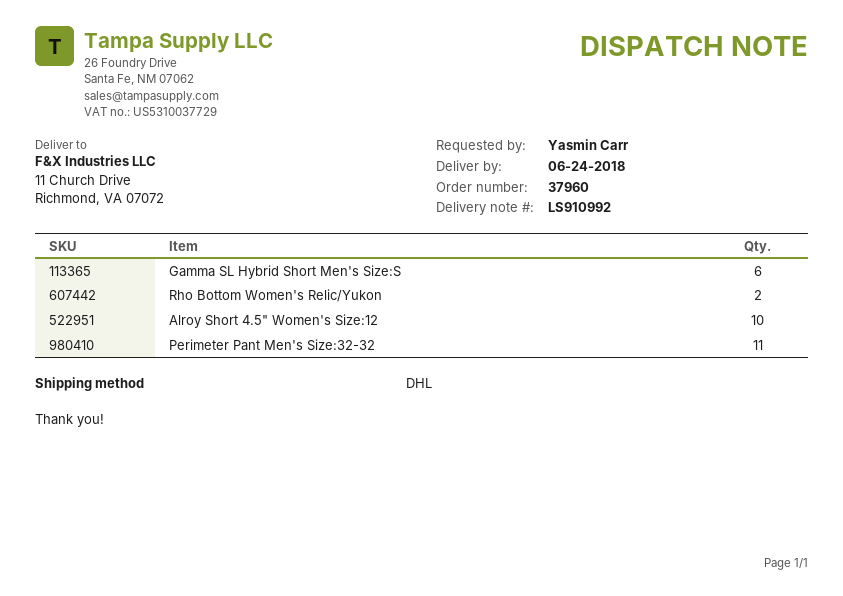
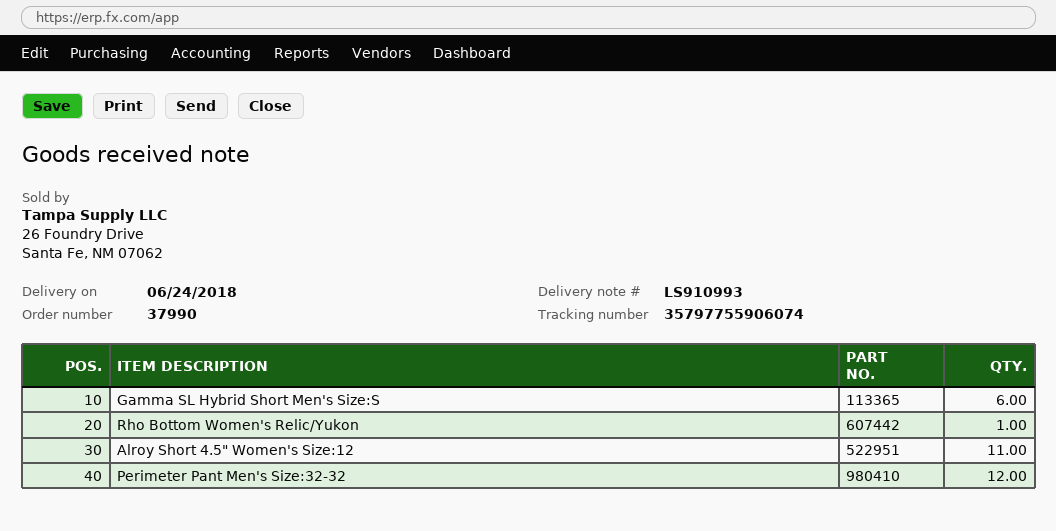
order number: 37960 -> 37990
delivery note number: LS910992 -> LS910993
Rho Bottom Women's Relic/Yukon: 2 -> 1
Alroy Short 4.5" Women's Size:12: 10 -> 11
Perimeter Pant Men's Size:32-32: 11 -> 12

